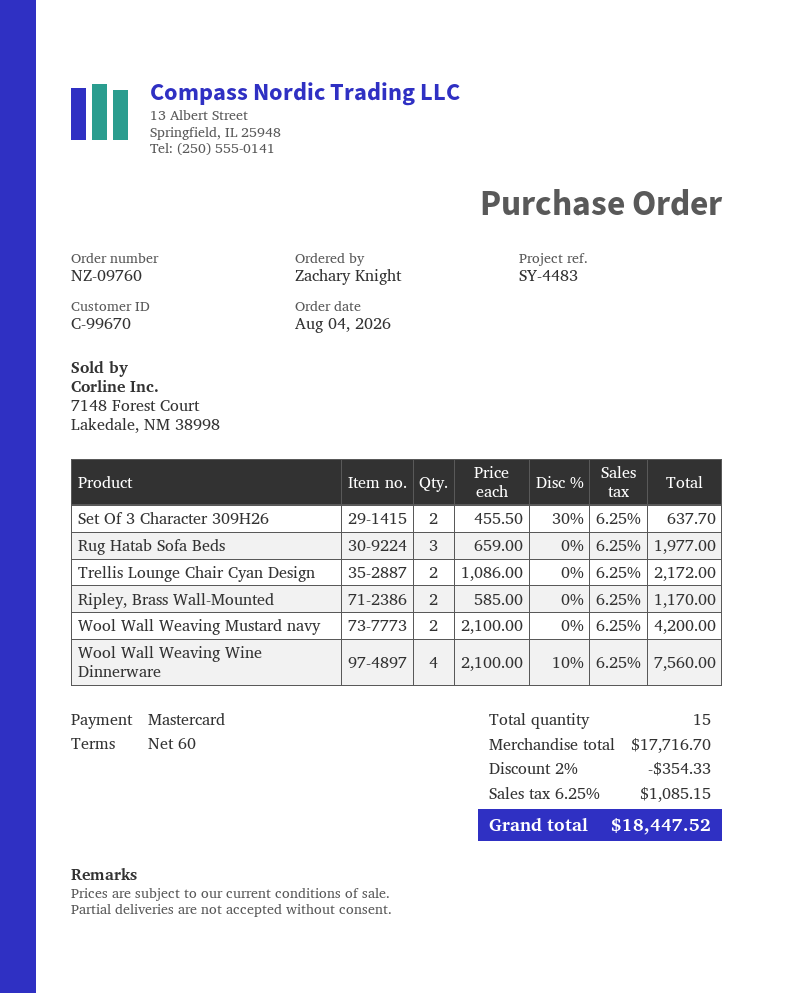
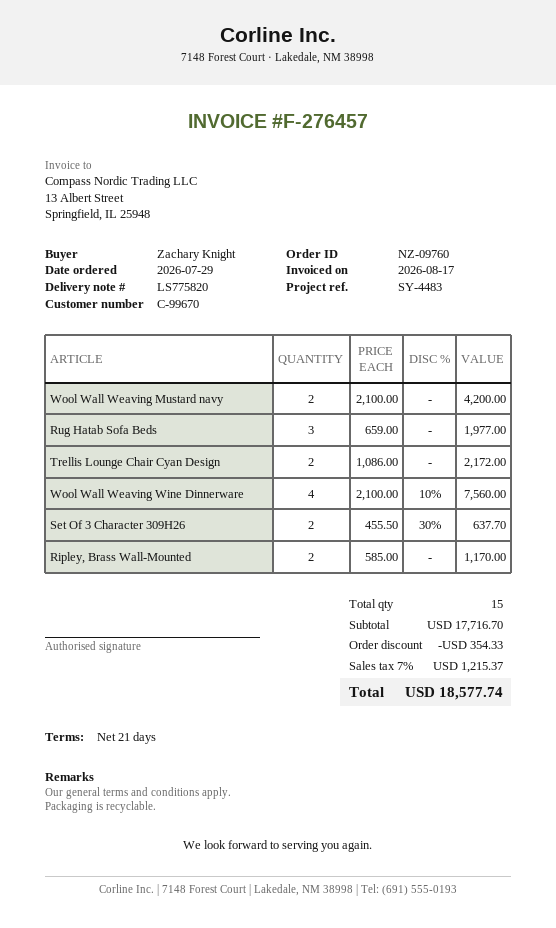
order date: 2026-08-04 -> 2026-07-29
payment terms: 60 days -> 21 days
tax: 6.25% = 1085.15 -> 7% = 1215.37
total: 18447.52 -> 18577.74

